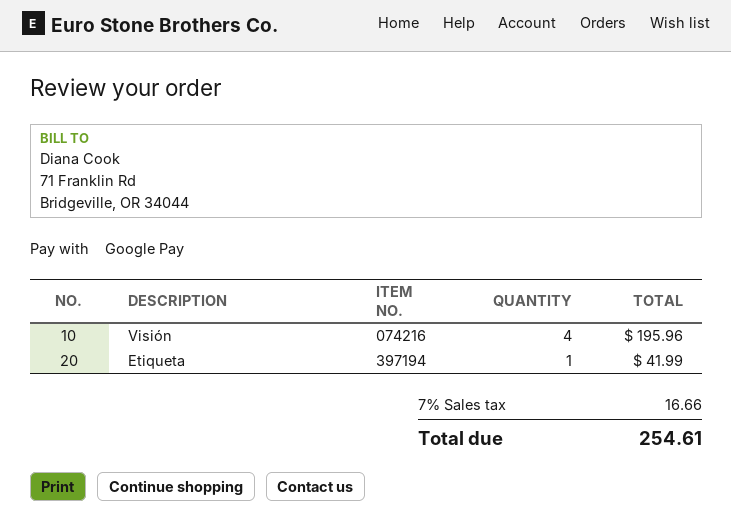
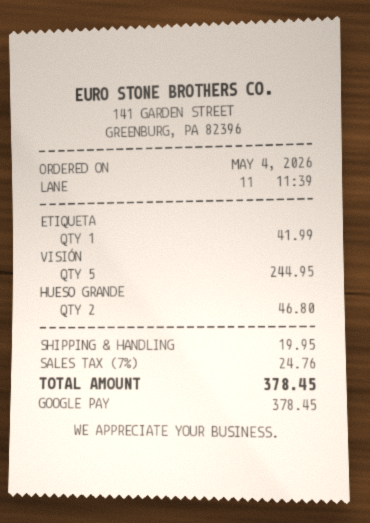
Visión: 4 for 195.96 -> 5 for 244.95
HUESO GRANDE: none -> 2 for 46.80
shipping: none -> 19.95
tax: 7% = 16.66 -> 7% = 24.76
total: 254.61 -> 378.45

